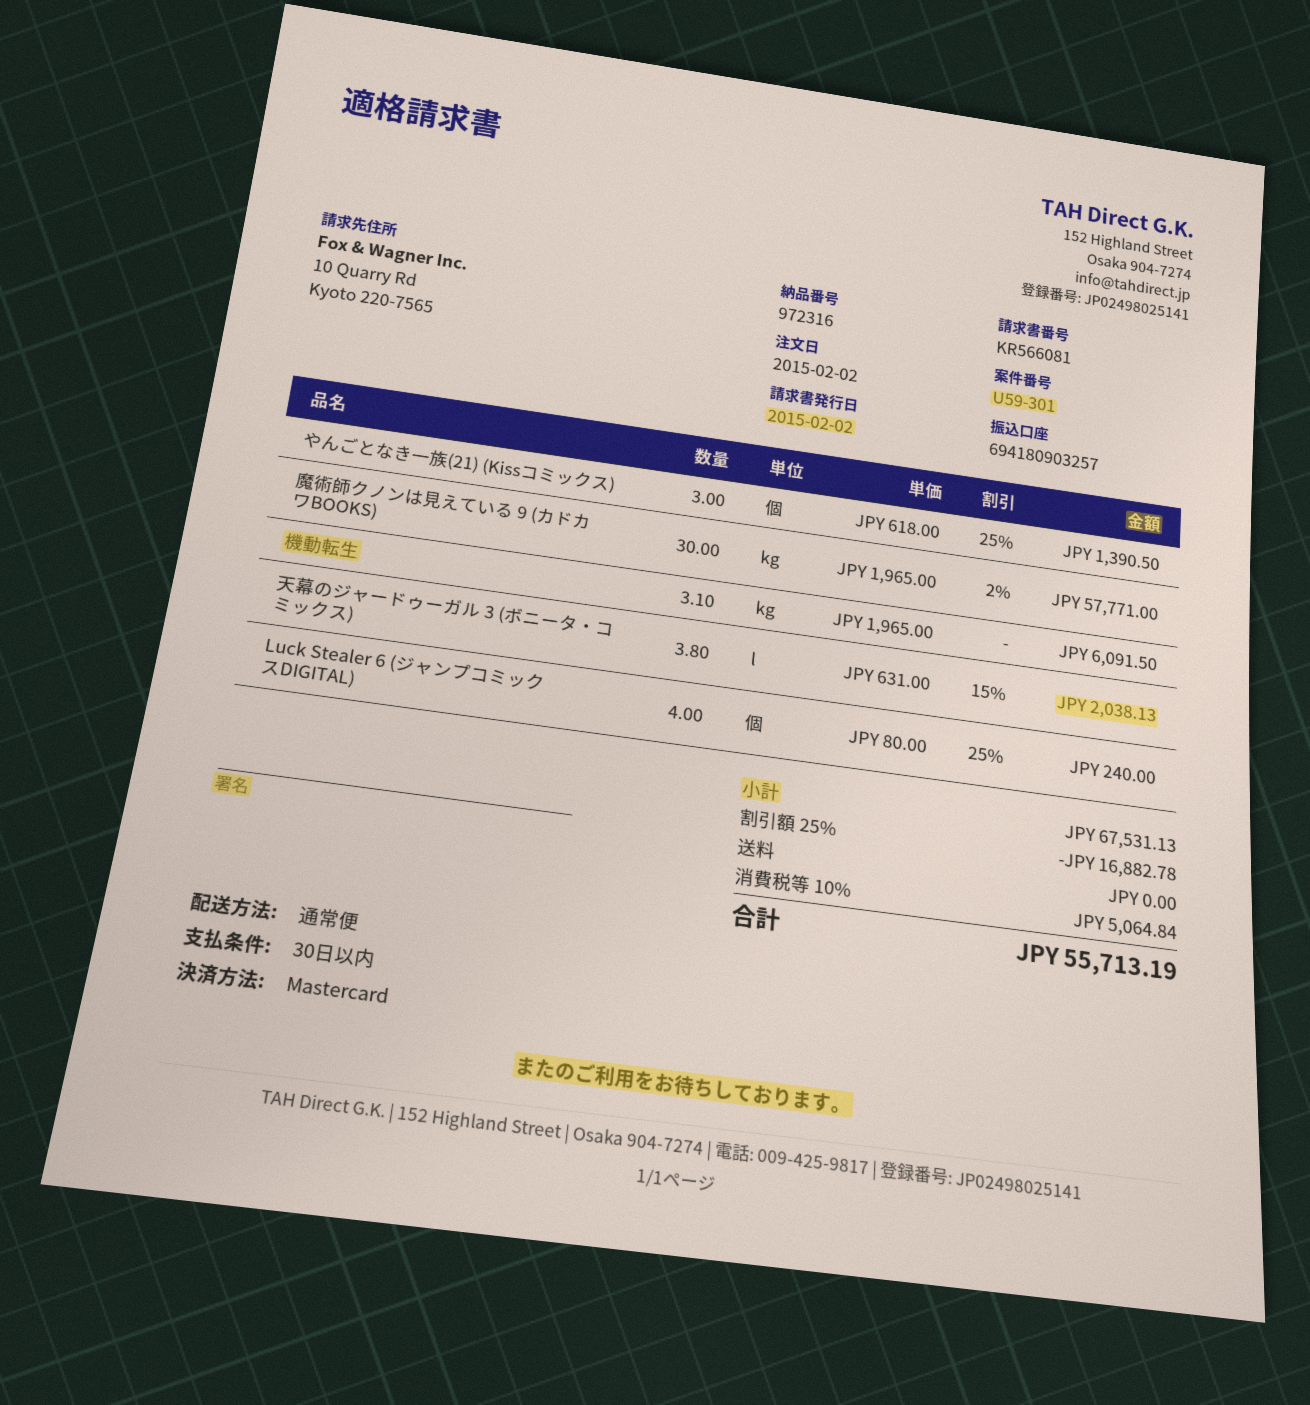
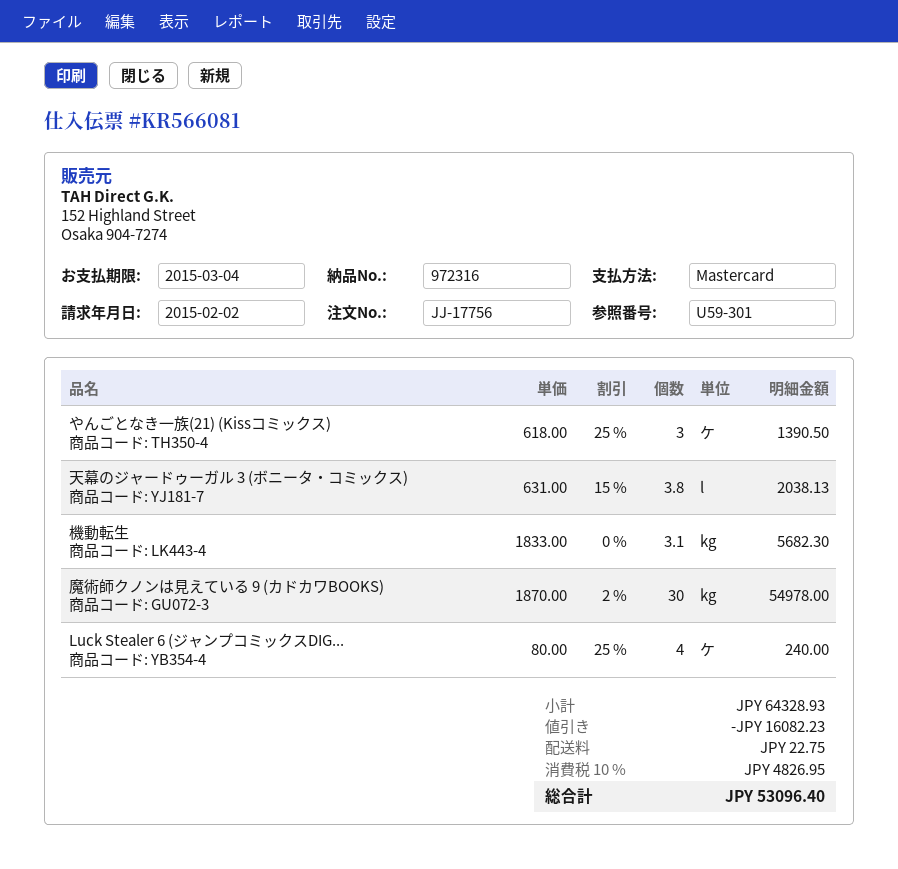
魔術師クノンは見えている 9 (カドカワBOOKS): 30 x 1965.00 - 2% = 57771.00 -> 30 x 1870.00 - 2% = 54978.00
機動転生: 3.1 x 1965.00 = 6091.50 -> 3.1 x 1833.00 = 5682.30
subtotal: 67531.13 -> 64328.93
discount: 16882.78 -> 16082.23
shipping: 0.00 -> 22.75
tax: 10% = 5064.84 -> 10% = 4826.95
total: 55713.19 -> 53096.40

